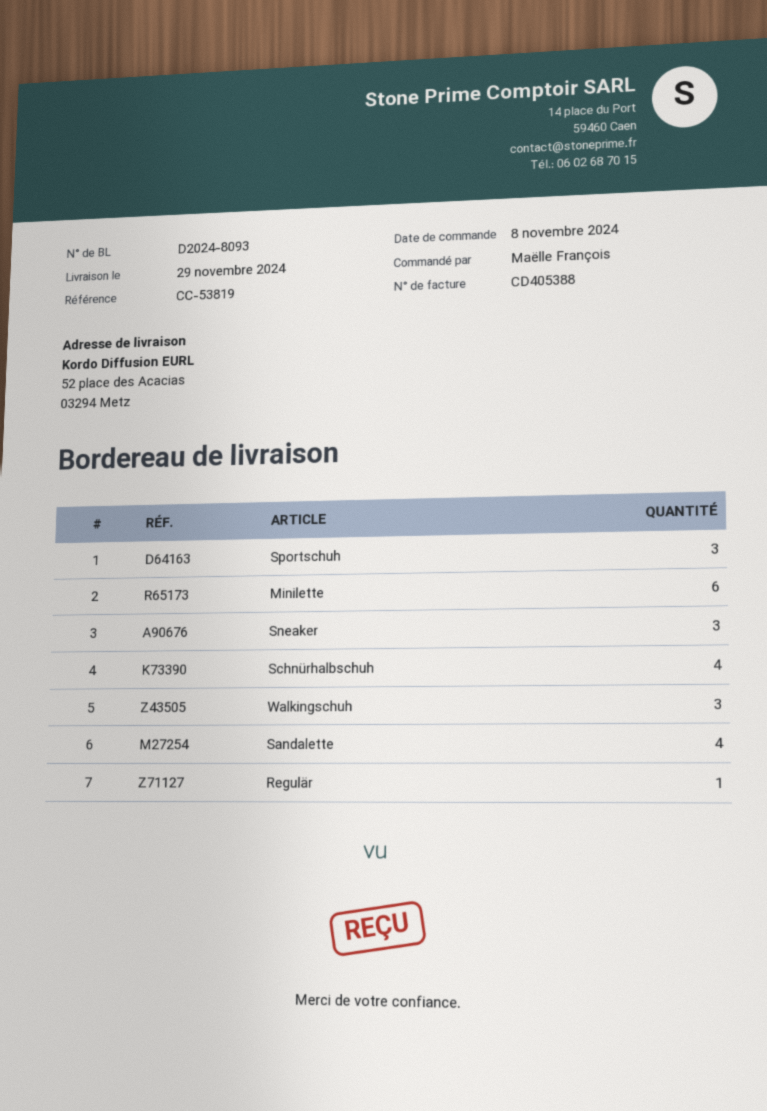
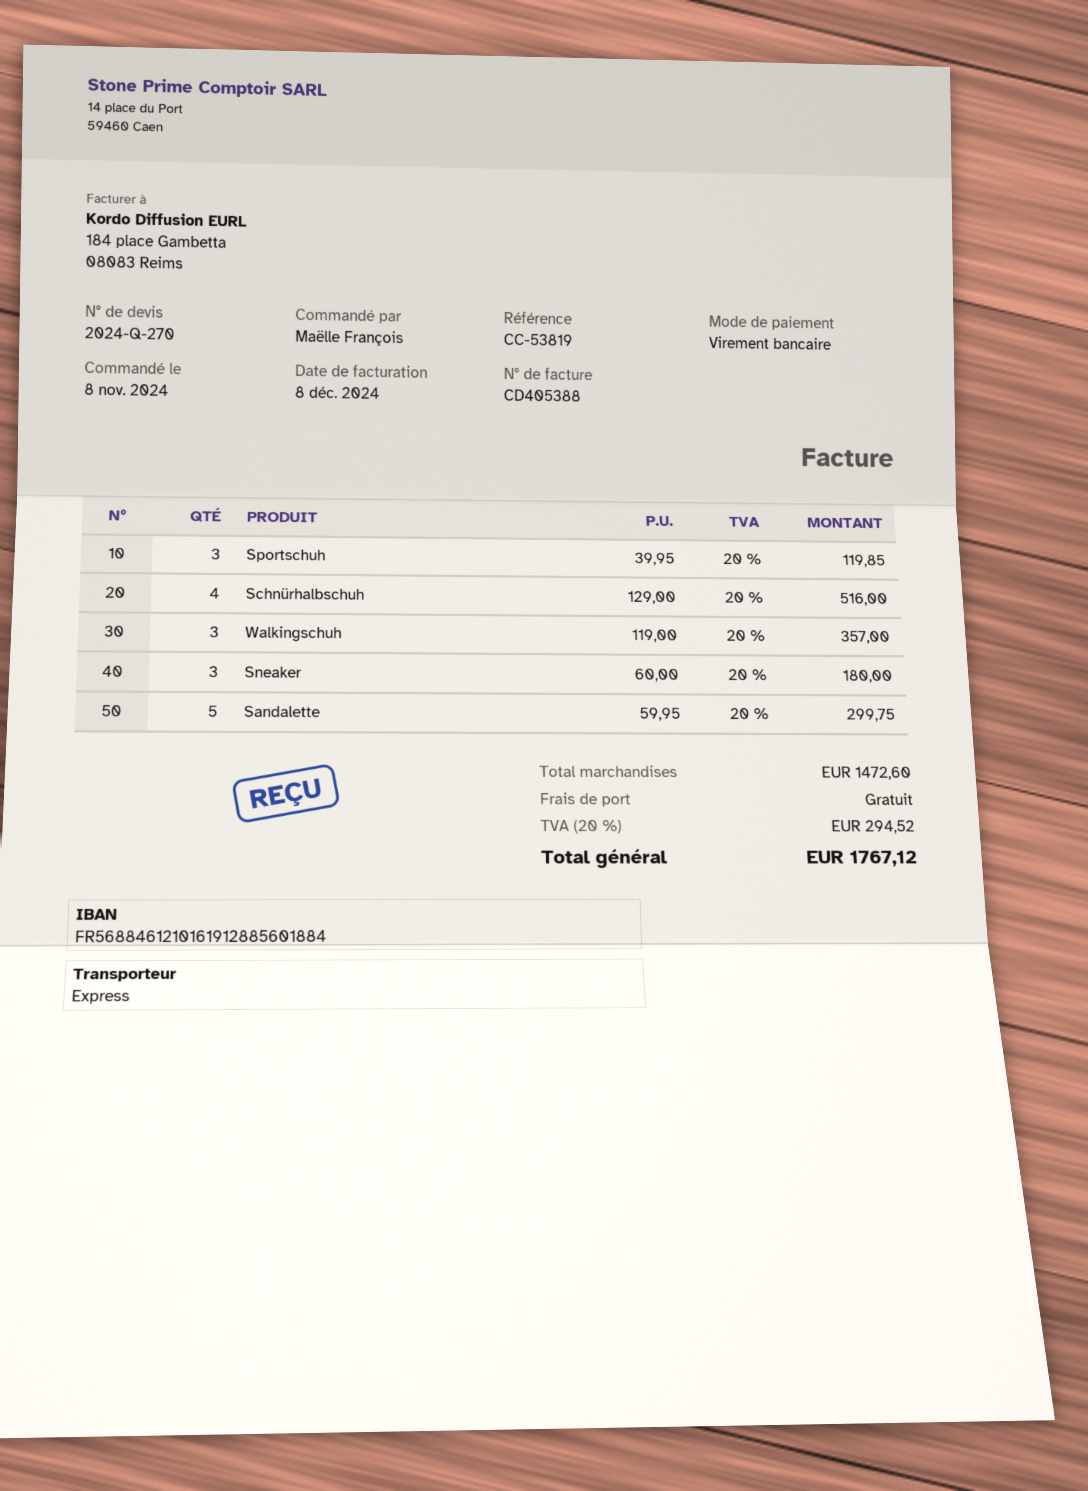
Minilette: 6 -> none
Sandalette: 4 -> 5
Regulär: 1 -> none

